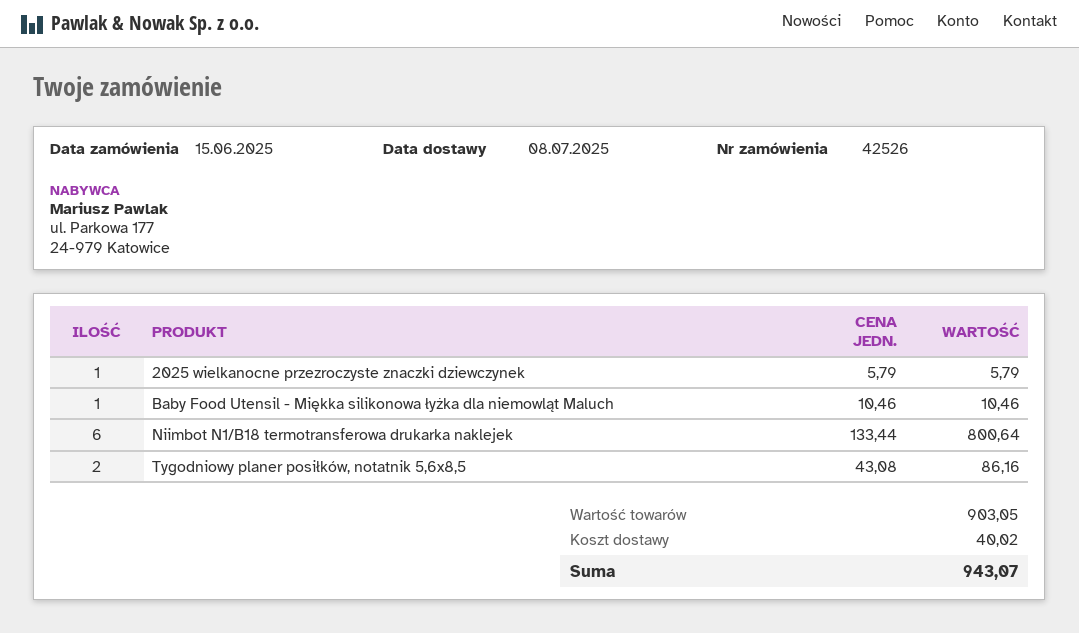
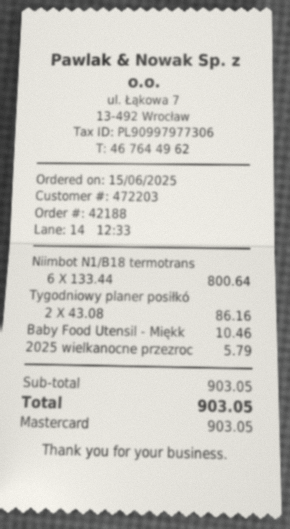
order number: 42526 -> 42188
shipping: 40.02 -> none
total: 943.07 -> 903.05

